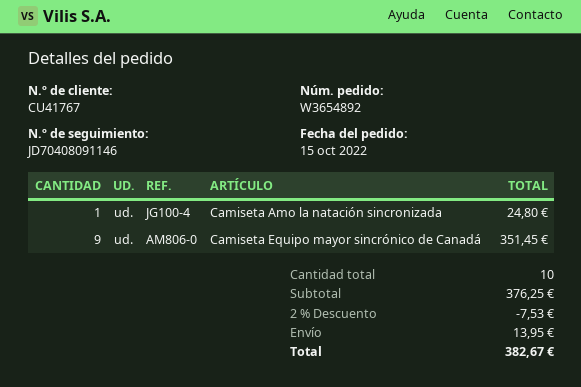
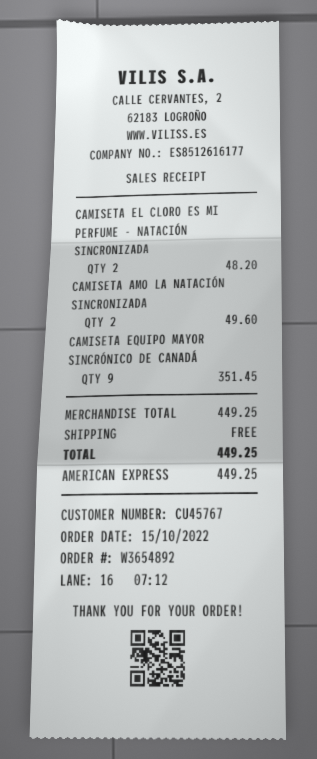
customer number: CU41767 -> CU45767
Camiseta Amo la natación sincronizada: 1 for 24.80 -> 2 for 49.60
CAMISETA EL CLORO ES MI PERFUME - NATACIÓN SINCRONIZADA: none -> 2 for 48.20
subtotal: 376.25 -> 449.25
discount: 2% = 7.53 -> none
shipping: 13.95 -> 0.00
total: 382.67 -> 449.25

